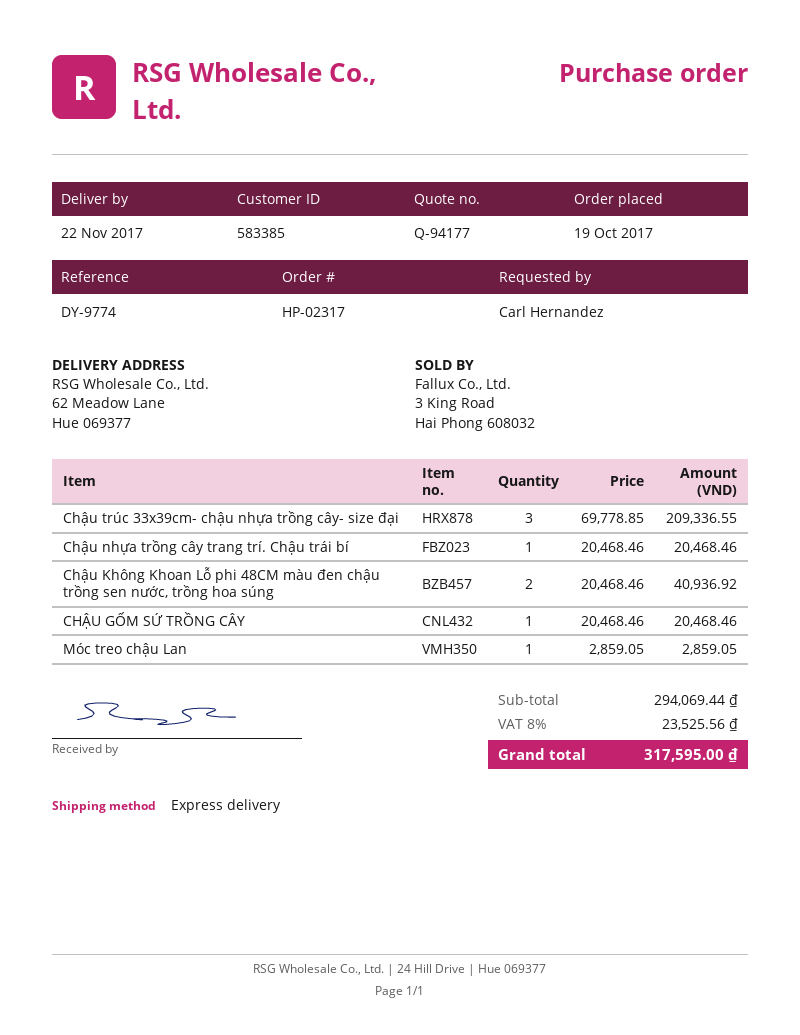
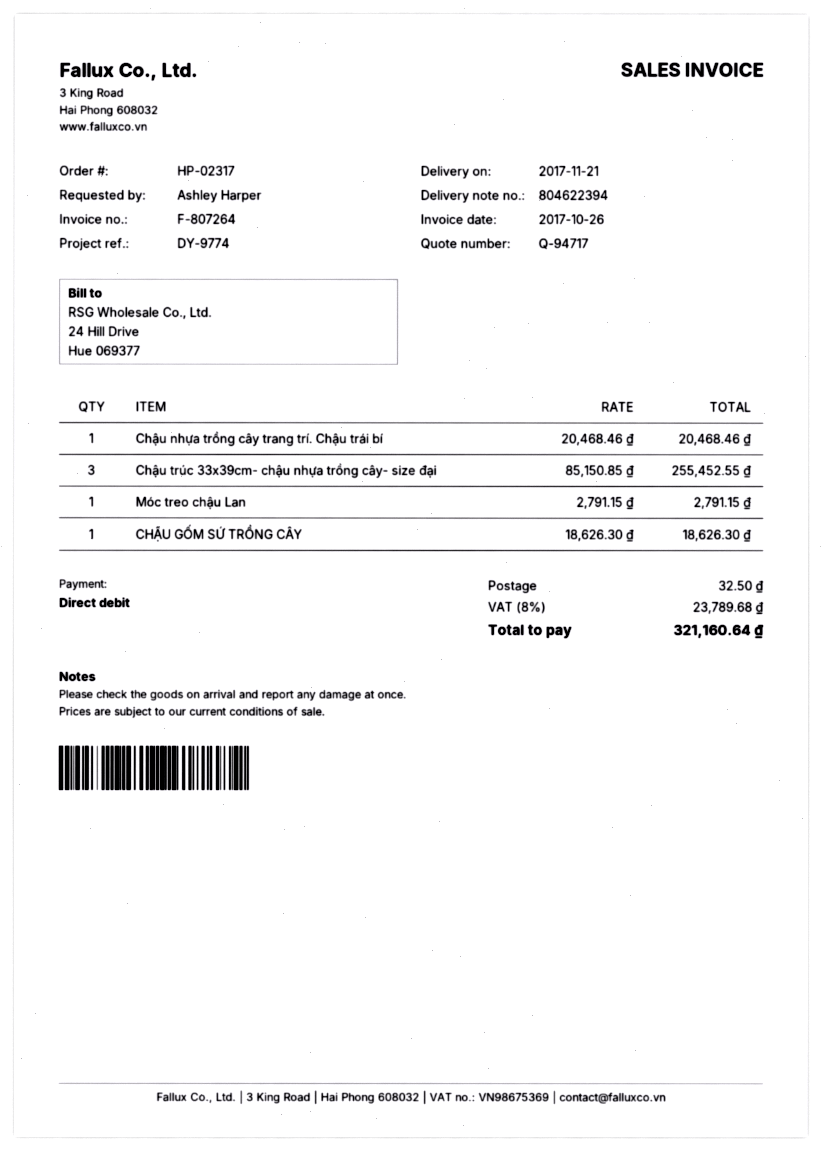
quote number: Q-94177 -> Q-94717
delivery date: 2017-11-22 -> 2017-11-21
ordered by: Carl Hernandez -> Ashley Harper
Chậu trúc 33x39cm- chậu nhựa trồng cây- size đại: 3 x 69778.85 = 209336.55 -> 3 x 85150.85 = 255452.55
Chậu Không Khoan Lỗ phi 48CM màu đen chậu trồng sen nước, trồng hoa súng: 2 x 20468.46 = 40936.92 -> none
CHẬU GỐM SỨ TRỒNG CÂY: 1 x 20468.46 = 20468.46 -> 1 x 18626.30 = 18626.30
Móc treo chậu Lan: 1 x 2859.05 = 2859.05 -> 1 x 2791.15 = 2791.15
shipping: none -> 32.50
tax: 8% = 23525.56 -> 8% = 23789.68
total: 317595.00 -> 321160.64

